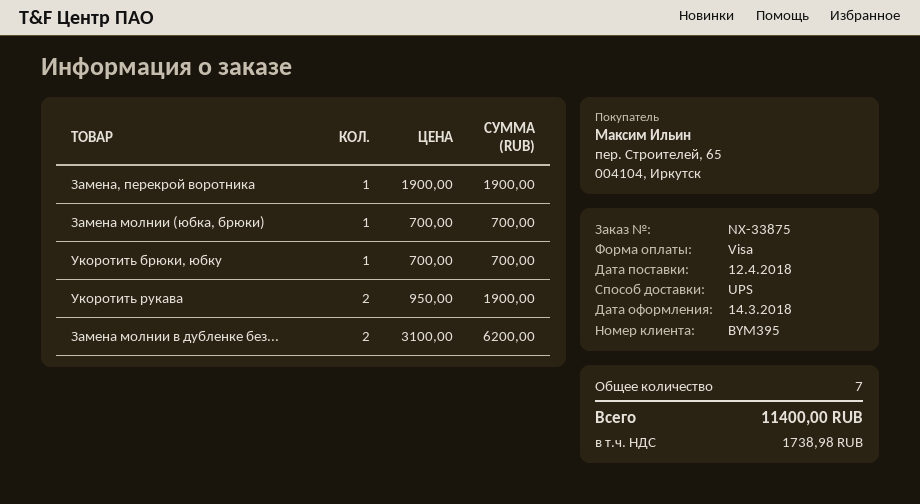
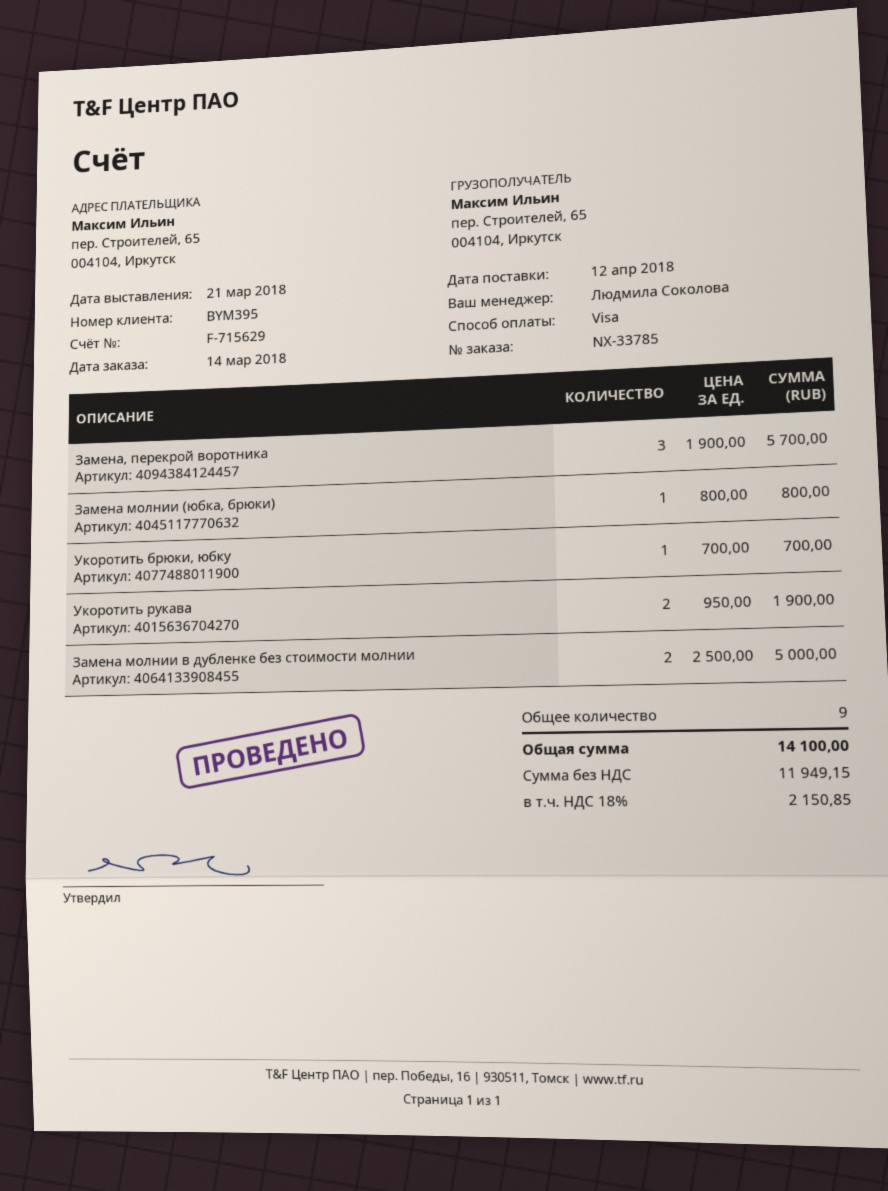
order number: NX-33875 -> NX-33785
Замена, перекрой воротника: 1 x 1900.00 = 1900.00 -> 3 x 1900.00 = 5700.00
Замена молнии (юбка, брюки): 1 x 700.00 = 700.00 -> 1 x 800.00 = 800.00
Замена молнии в дубленке без...: 2 x 3100.00 = 6200.00 -> 2 x 2500.00 = 5000.00
total quantity: 7 -> 9
tax: 1738.98 -> 2150.85
total: 11400.00 -> 14100.00

